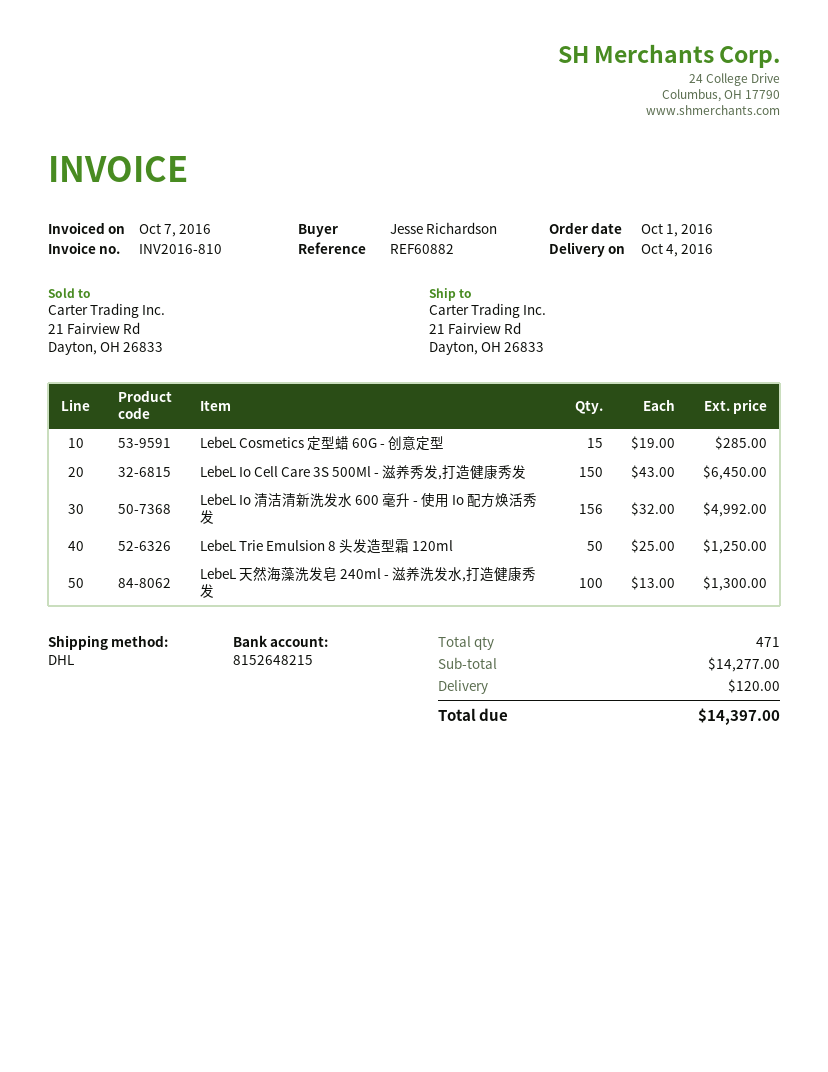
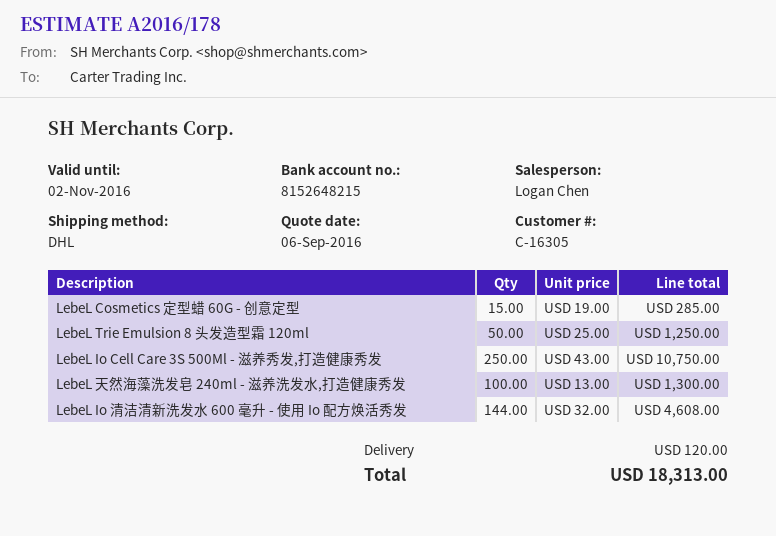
LebeL Io Cell Care 3S 500Ml - 滋养秀发,打造健康秀发: 150 x 43.00 = 6450.00 -> 250 x 43.00 = 10750.00
LebeL Io 清洁清新洗发水 600 毫升 - 使用 Io 配方焕活秀发: 156 x 32.00 = 4992.00 -> 144 x 32.00 = 4608.00
total: 14397.00 -> 18313.00

